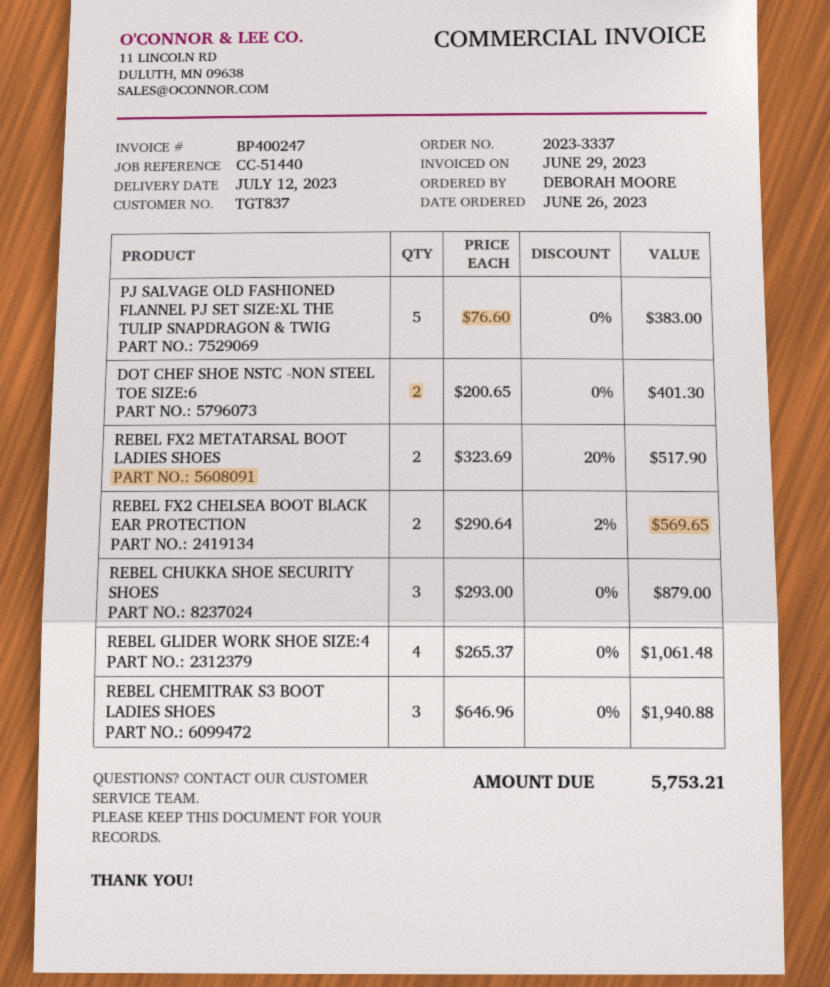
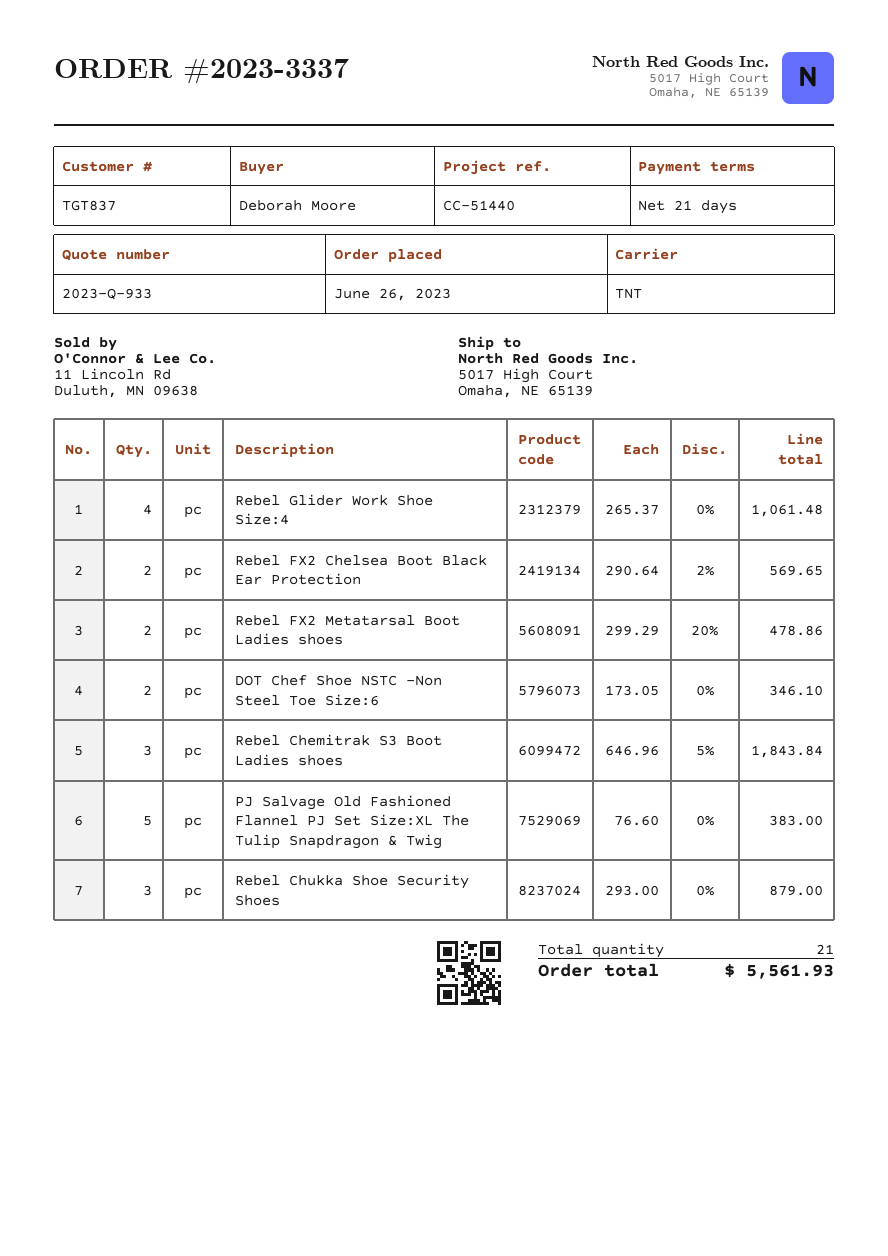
DOT CHEF SHOE NSTC -NON STEEL TOE SIZE:6: 2 x 200.65 = 401.30 -> 2 x 173.05 = 346.10
REBEL FX2 METATARSAL BOOT LADIES SHOES: 2 x 323.69 - 20% = 517.90 -> 2 x 299.29 - 20% = 478.86
REBEL CHEMITRAK S3 BOOT LADIES SHOES: 3 x 646.96 = 1940.88 -> 3 x 646.96 - 5% = 1843.84
total: 5753.21 -> 5561.93

